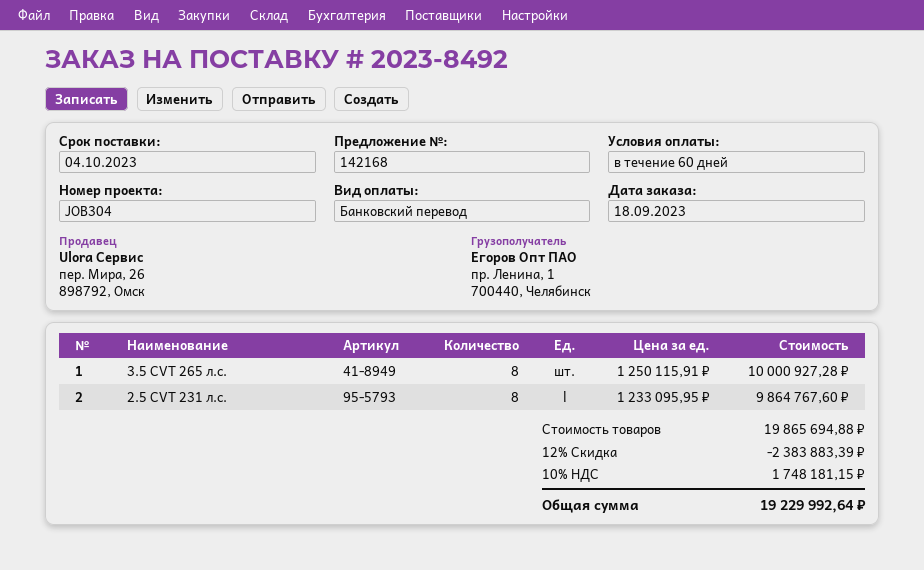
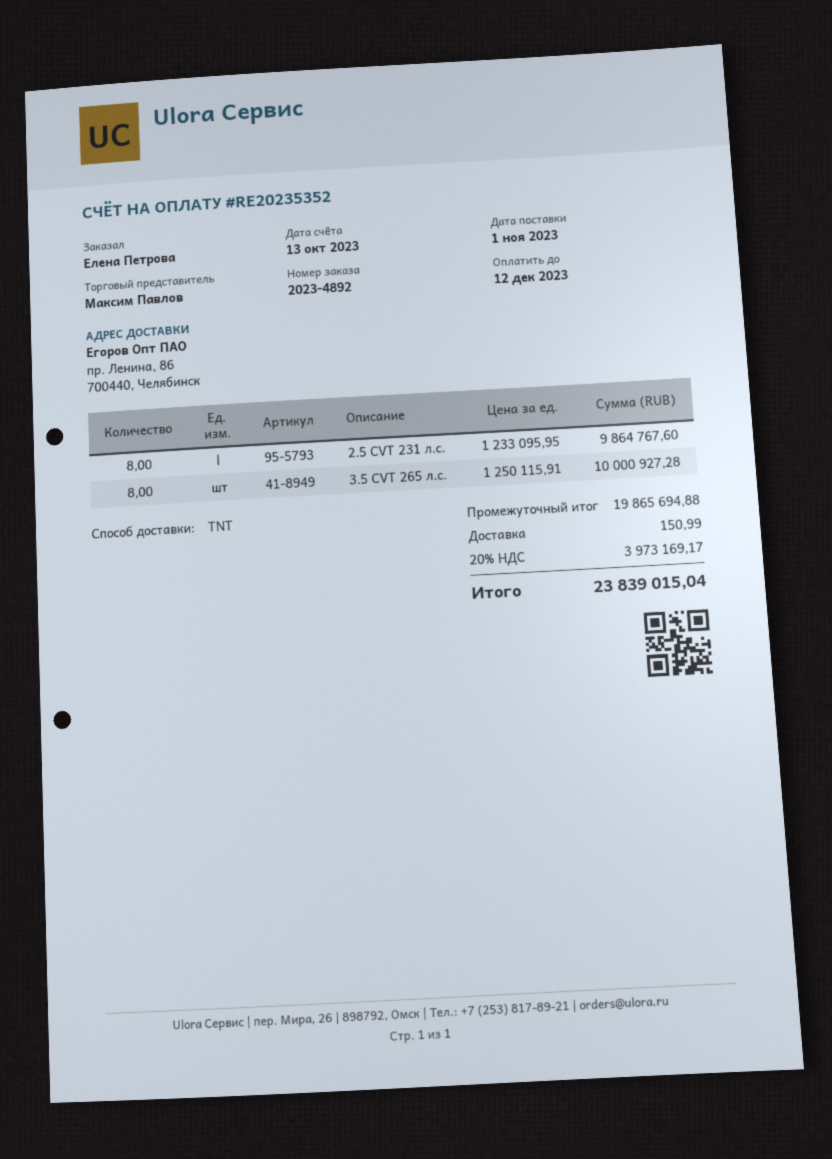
order number: 2023-8492 -> 2023-4892
delivery date: 2023-10-04 -> 2023-11-01
ship to: пр. Ленина, 1, 700440, Челябинск -> пр. Ленина, 86, 700440, Челябинск
discount: 12% = 2383883.39 -> none
shipping: none -> 150.99
tax: 10% = 1748181.15 -> 20% = 3973169.17
total: 19229992.64 -> 23839015.04

